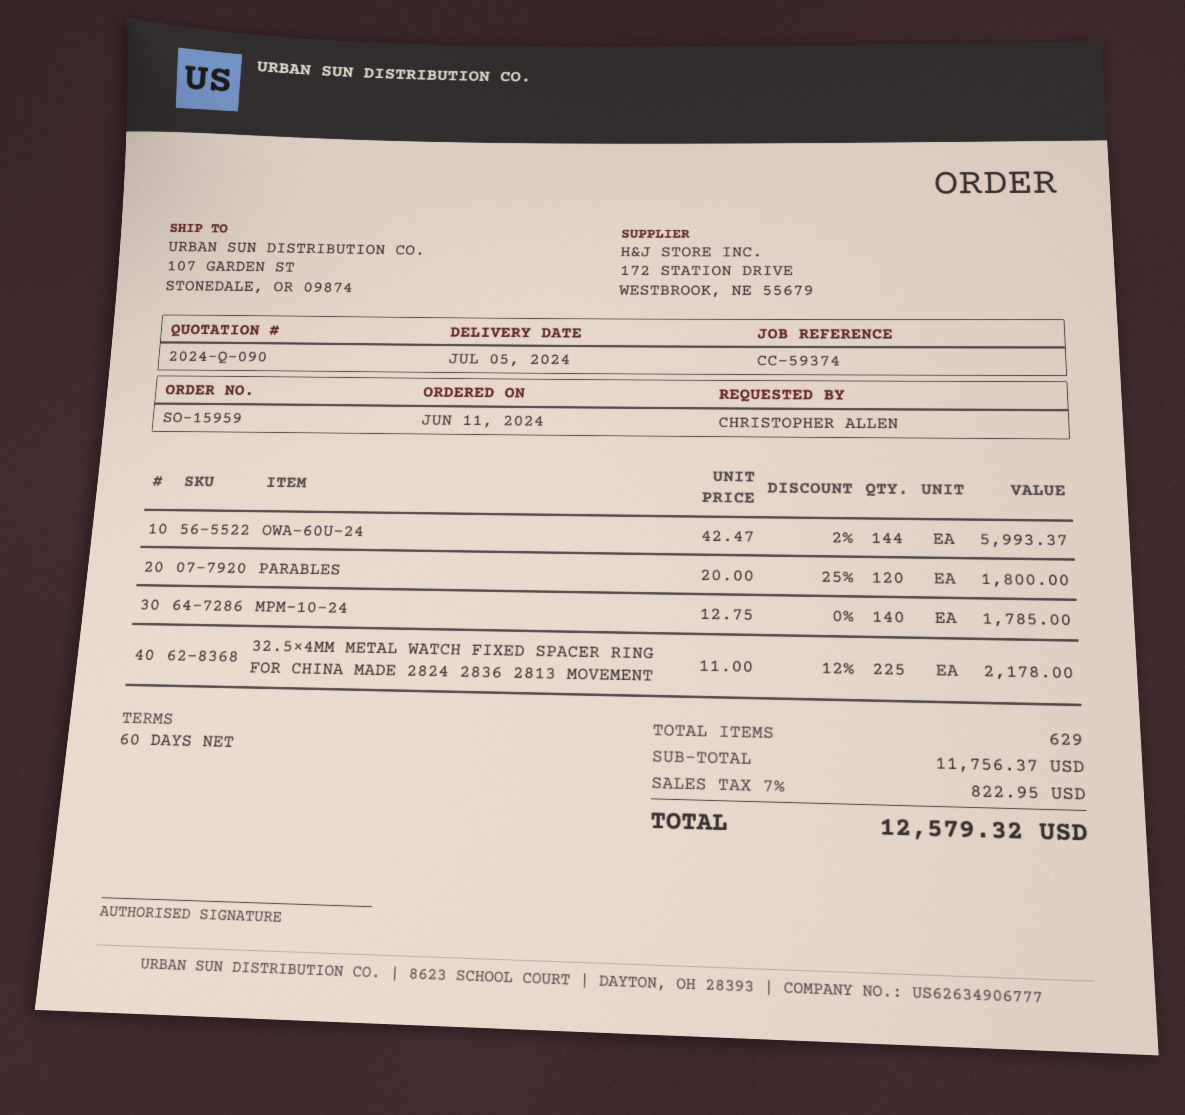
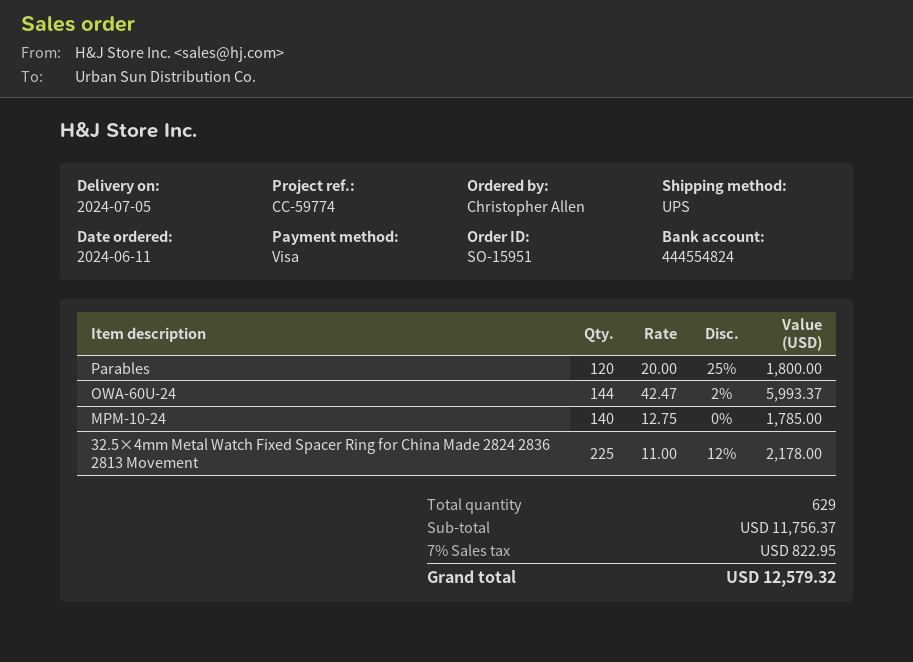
order number: SO-15959 -> SO-15951
reference: CC-59374 -> CC-59774

